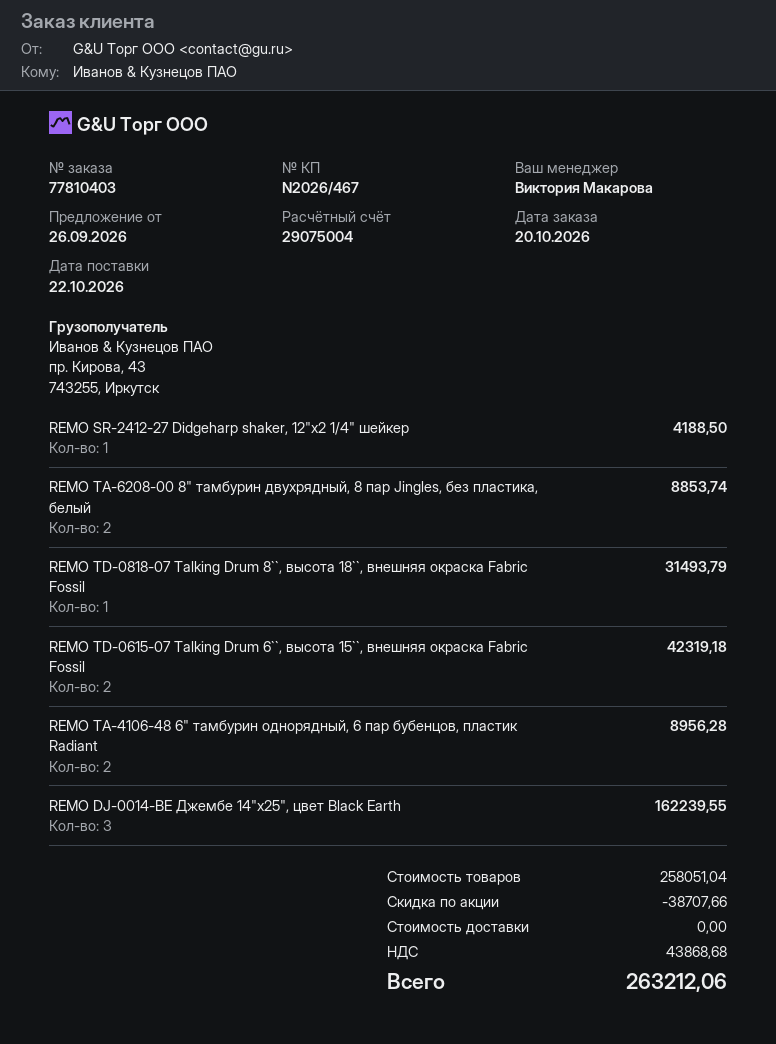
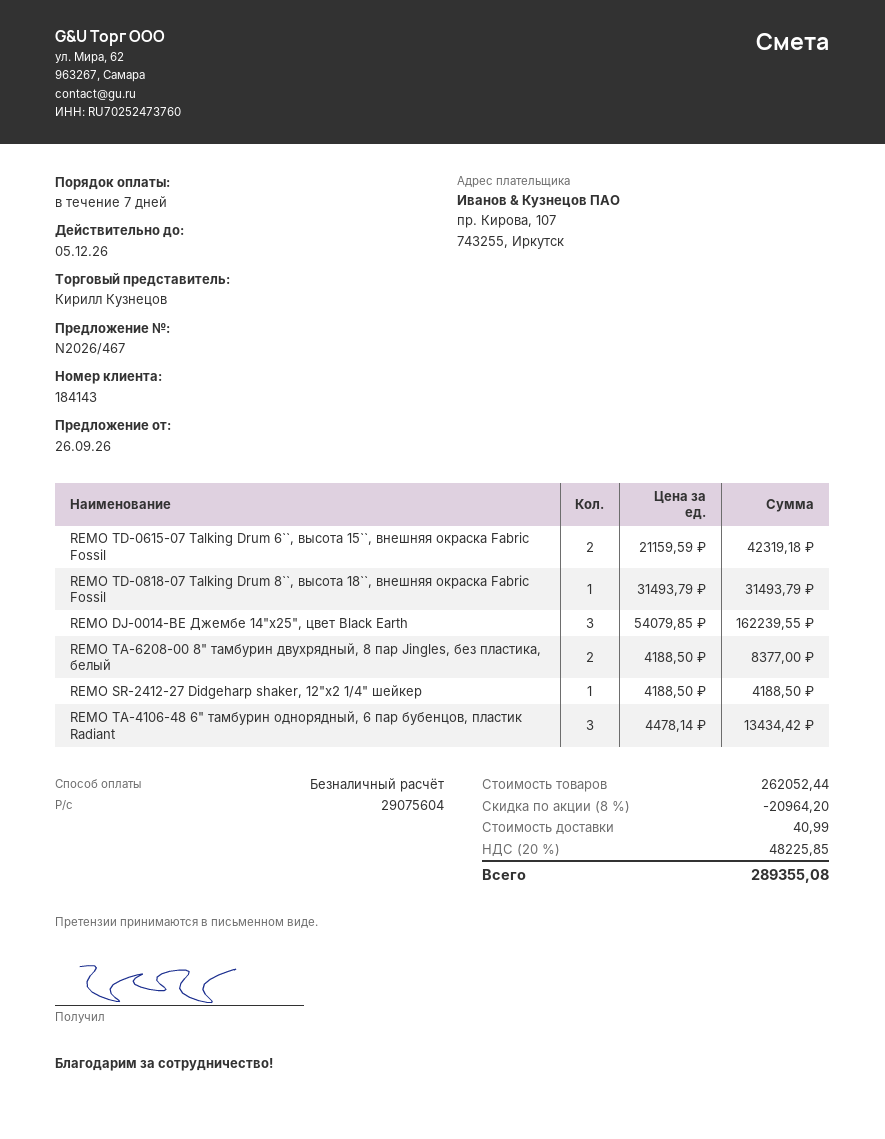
sales rep: Виктория Макарова -> Кирилл Кузнецов
bank account: 29075004 -> 29075604
REMO TA-6208-00 8" тамбурин двухрядный, 8 пар Jingles, без пластика, белый: 2 for 8853.74 -> 2 for 8377.00
REMO TA-4106-48 6" тамбурин однорядный, 6 пар бубенцов, пластик Radiant: 2 for 8956.28 -> 3 for 13434.42
subtotal: 258051.04 -> 262052.44
discount: 38707.66 -> 20964.20
shipping: 0.00 -> 40.99
tax: 43868.68 -> 48225.85
total: 263212.06 -> 289355.08

